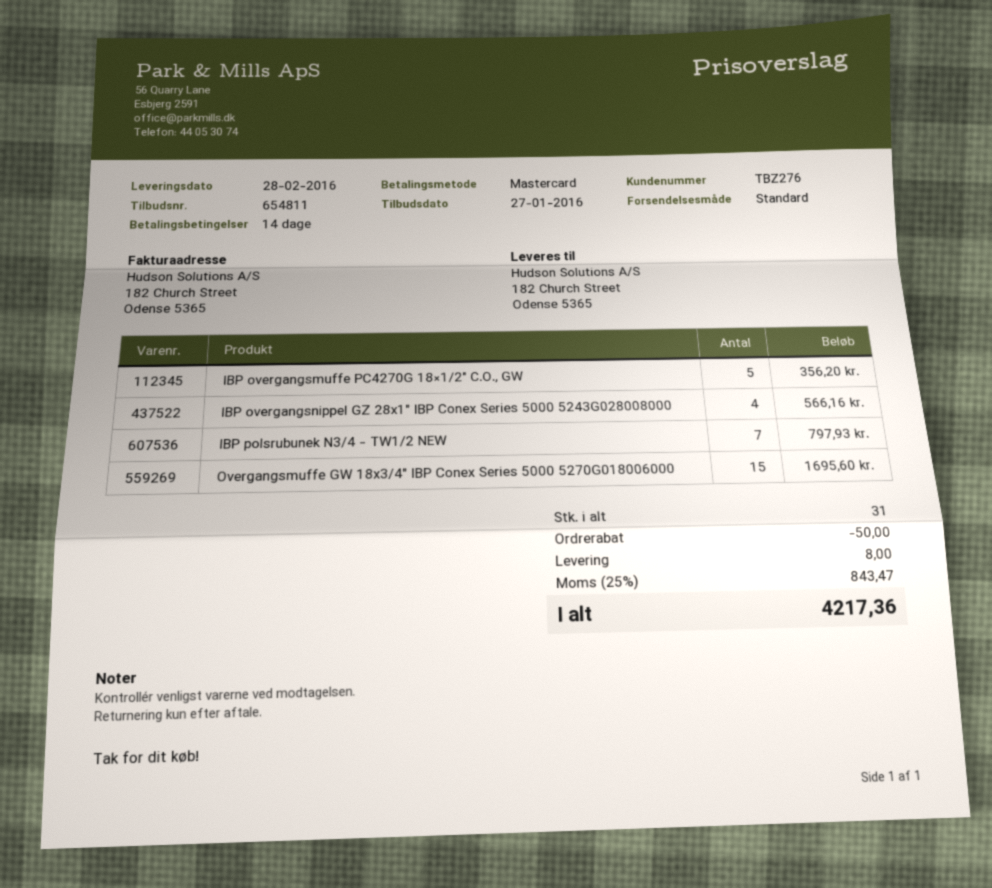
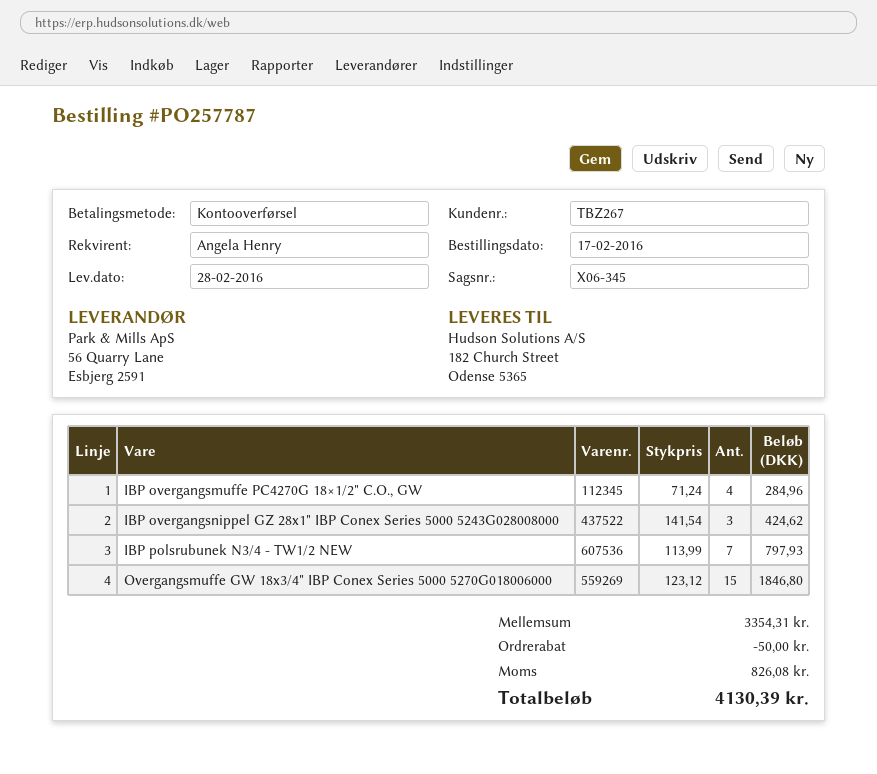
customer number: TBZ276 -> TBZ267
payment method: Mastercard -> bank transfer
IBP overgangsmuffe PC4270G 18×1/2" C.O., GW: 5 for 356.20 -> 4 for 284.96
IBP overgangsnippel GZ 28x1" IBP Conex Series 5000 5243G028008000: 4 for 566.16 -> 3 for 424.62
Overgangsmuffe GW 18x3/4" IBP Conex Series 5000 5270G018006000: 15 for 1695.60 -> 15 for 1846.80
shipping: 8.00 -> none
tax: 843.47 -> 826.08
total: 4217.36 -> 4130.39

